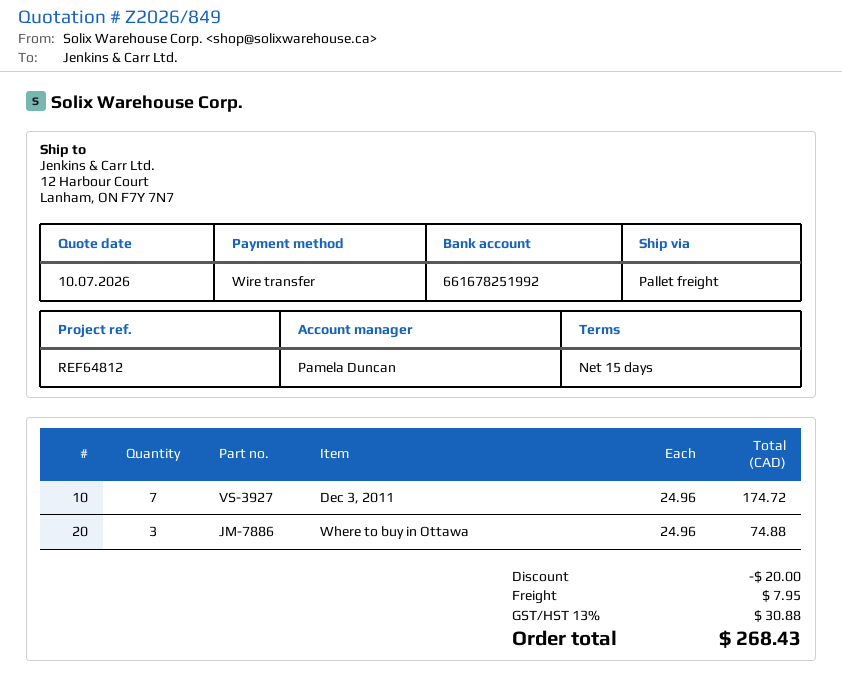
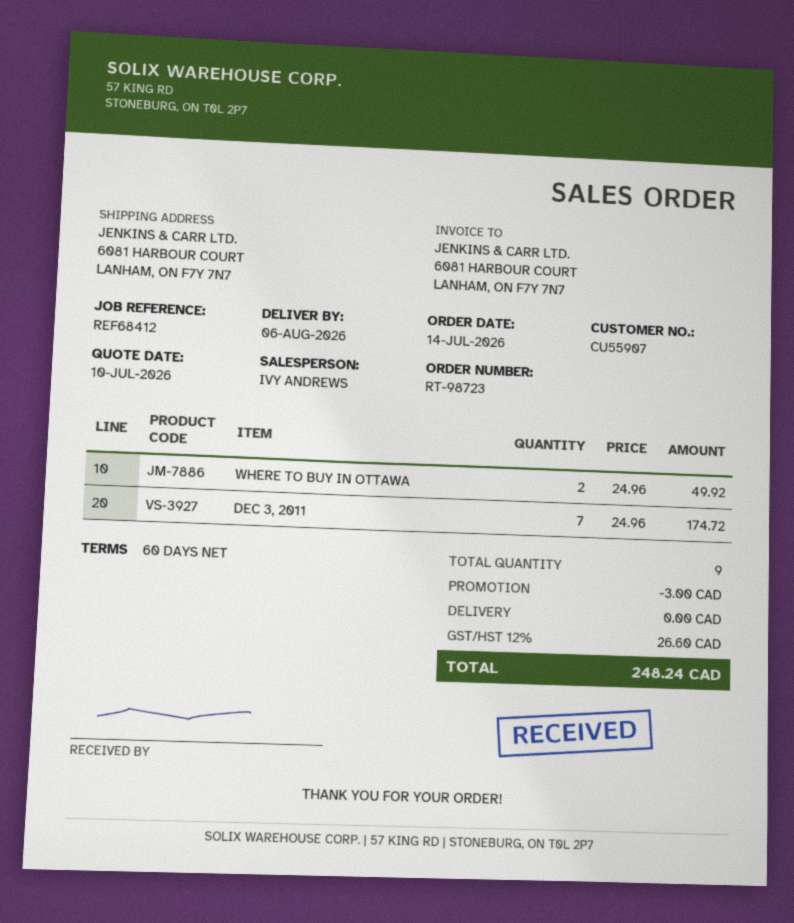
payment terms: 15 days -> 60 days
reference: REF64812 -> REF68412
sales rep: Pamela Duncan -> IVY ANDREWS
ship to: 12 Harbour Court, Lanham, ON F7Y 7N7 -> 6081 HARBOUR COURT, LANHAM, ON F7Y 7N7
Where to buy in Ottawa: 3 x 24.96 = 74.88 -> 2 x 24.96 = 49.92
discount: 20.00 -> 3.00
shipping: 7.95 -> 0.00
tax: 13% = 30.88 -> 12% = 26.60
total: 268.43 -> 248.24

